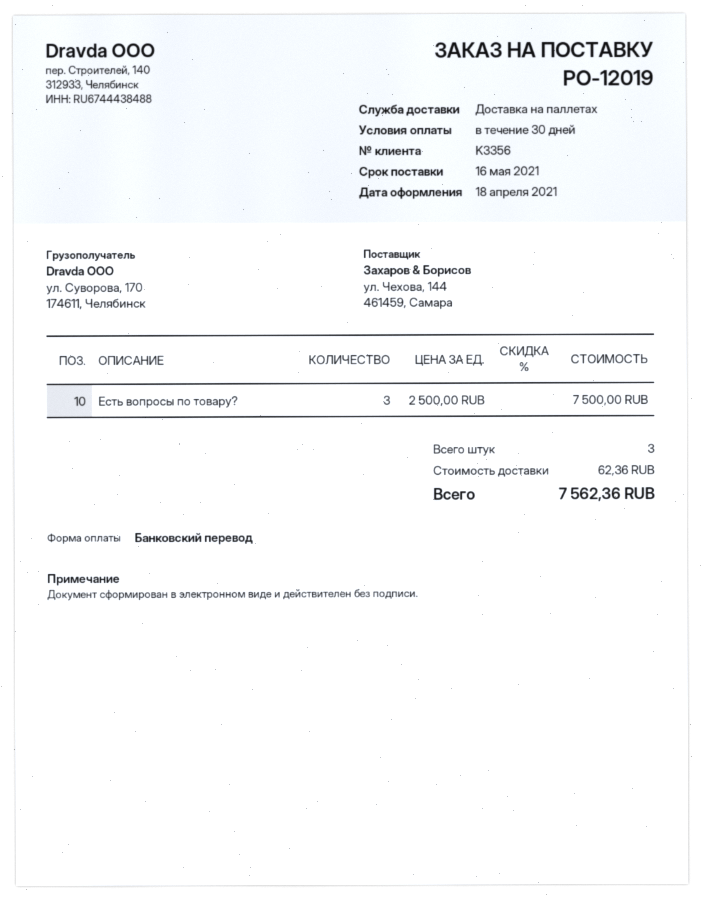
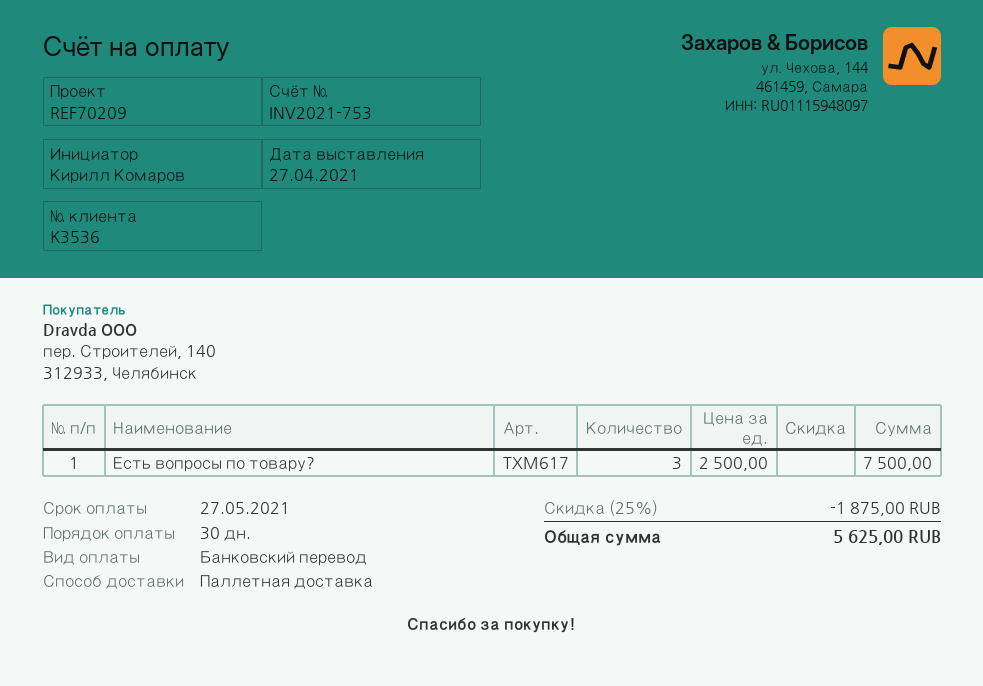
customer number: K3356 -> K3536
discount: none -> 25% = 1875.00
shipping: 62.36 -> none
total: 7562.36 -> 5625.00

